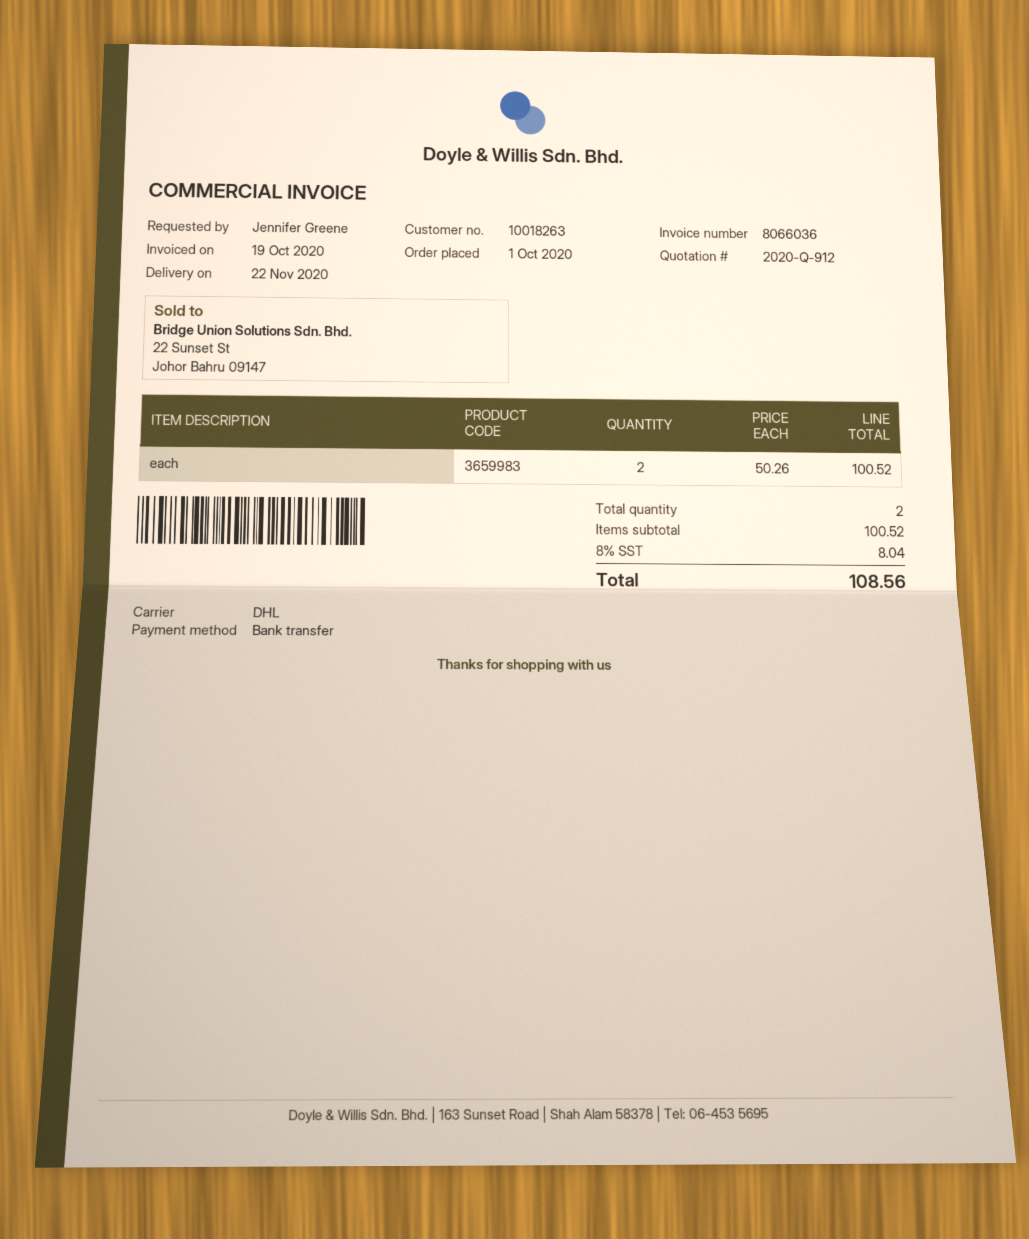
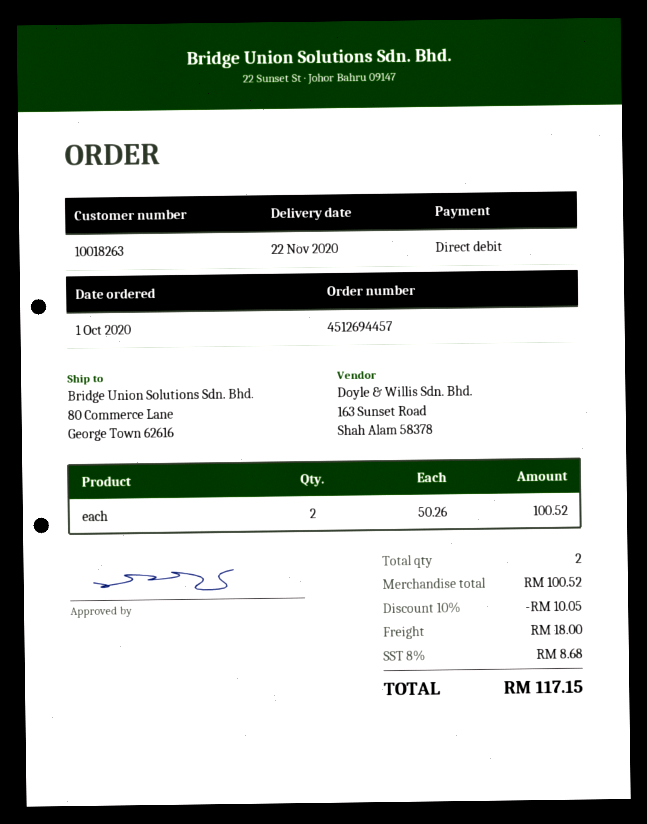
payment method: bank transfer -> direct debit
discount: none -> 10% = 10.05
shipping: none -> 18.00
tax: 8% = 8.04 -> 8% = 8.68
total: 108.56 -> 117.15

